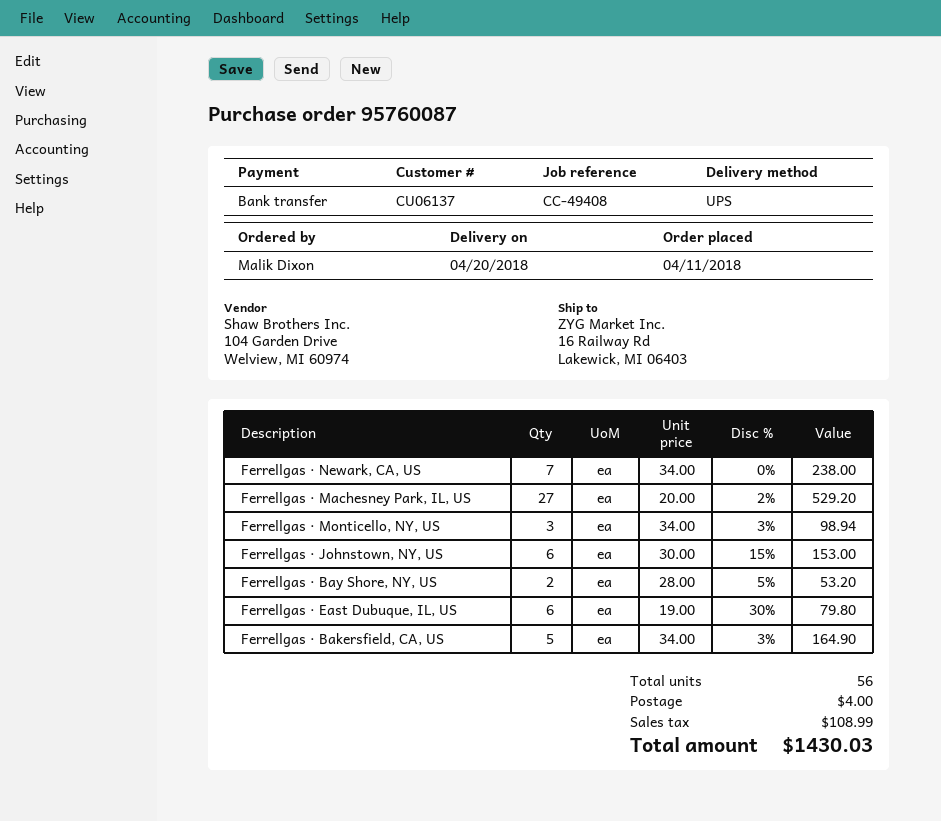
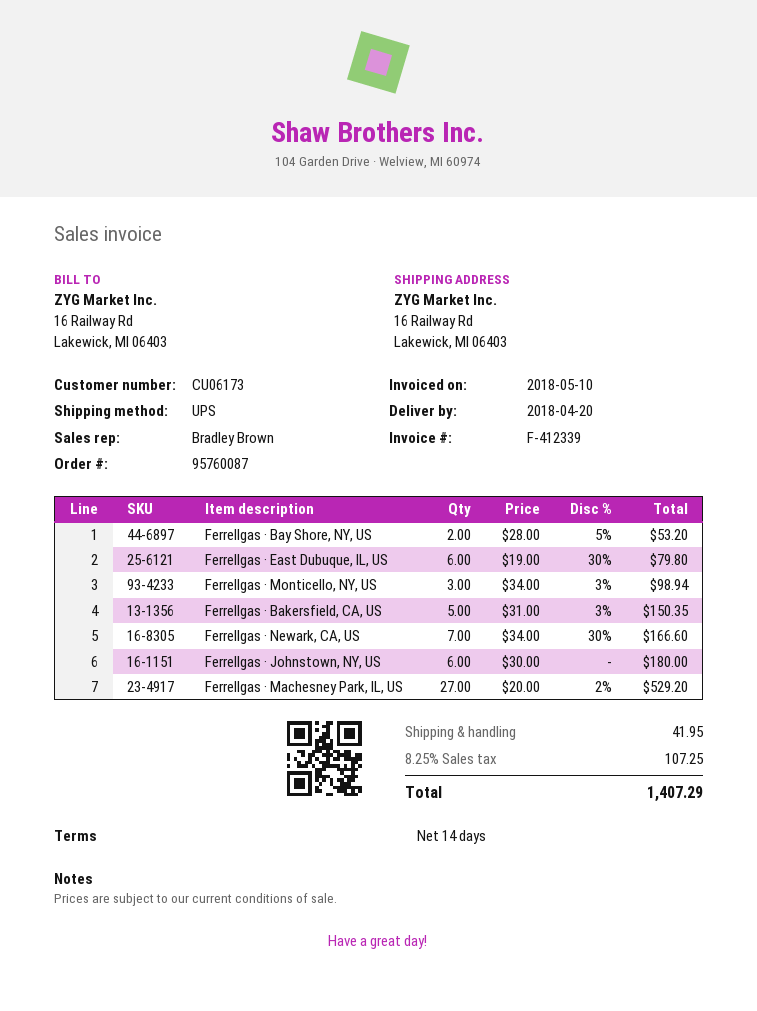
customer number: CU06137 -> CU06173
Ferrellgas · Newark, CA, US: 7 x 34.00 = 238.00 -> 7 x 34.00 - 30% = 166.60
Ferrellgas · Johnstown, NY, US: 6 x 30.00 - 15% = 153.00 -> 6 x 30.00 = 180.00
Ferrellgas · Bakersfield, CA, US: 5 x 34.00 - 3% = 164.90 -> 5 x 31.00 - 3% = 150.35
shipping: 4.00 -> 41.95
tax: 108.99 -> 107.25
total: 1430.03 -> 1407.29

